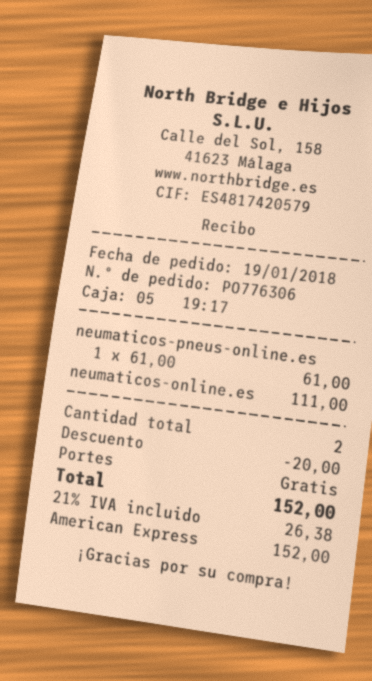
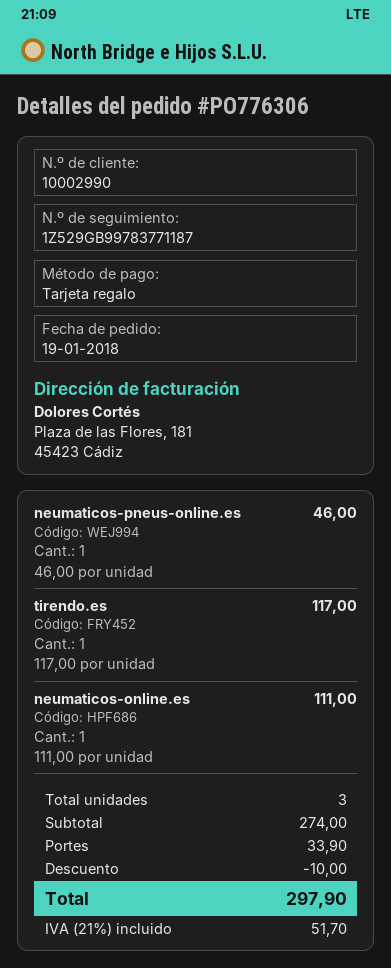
payment method: American Express -> gift card
neumaticos-pneus-online.es: 1 x 61.00 = 61.00 -> 1 x 46.00 = 46.00
tirendo.es: none -> 1 x 117.00 = 117.00
total quantity: 2 -> 3
discount: 20.00 -> 10.00
shipping: 0.00 -> 33.90
tax: 21% = 26.38 -> 21% = 51.70
total: 152.00 -> 297.90

